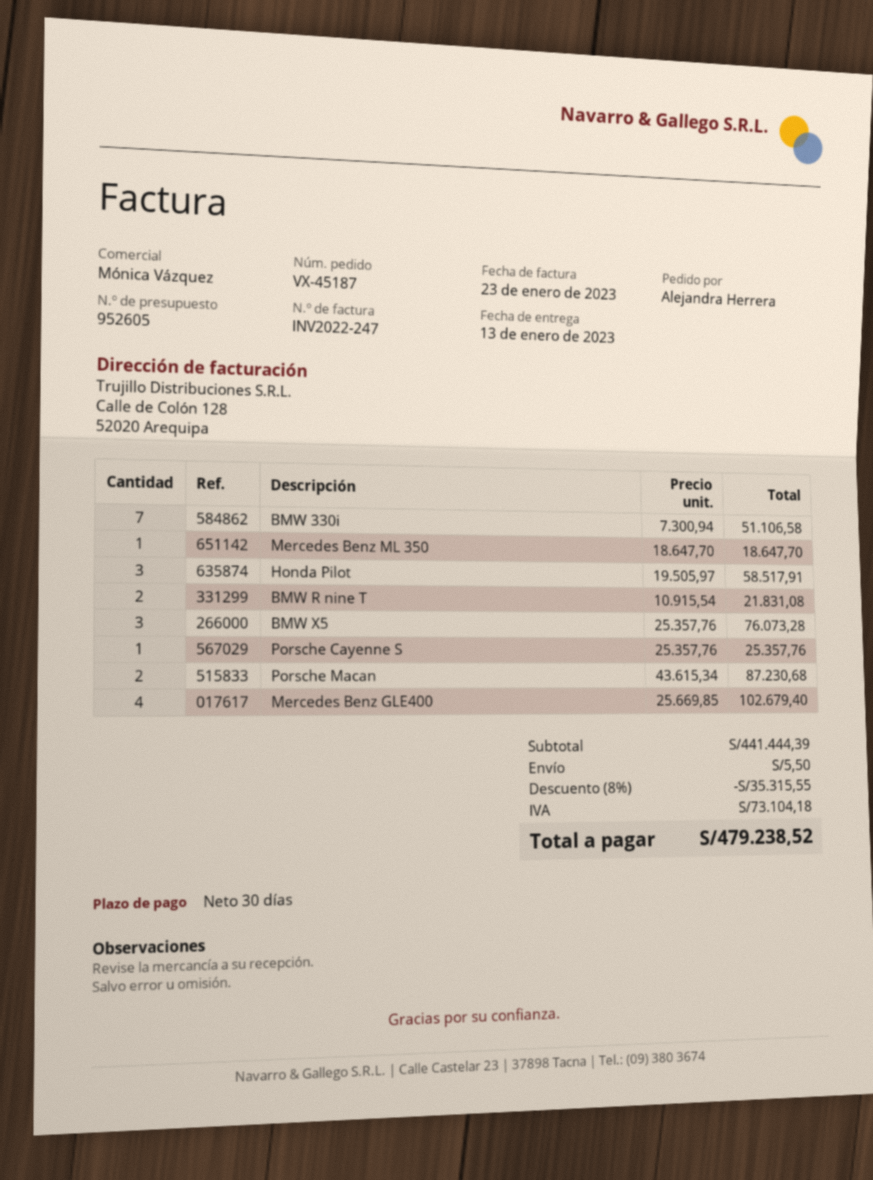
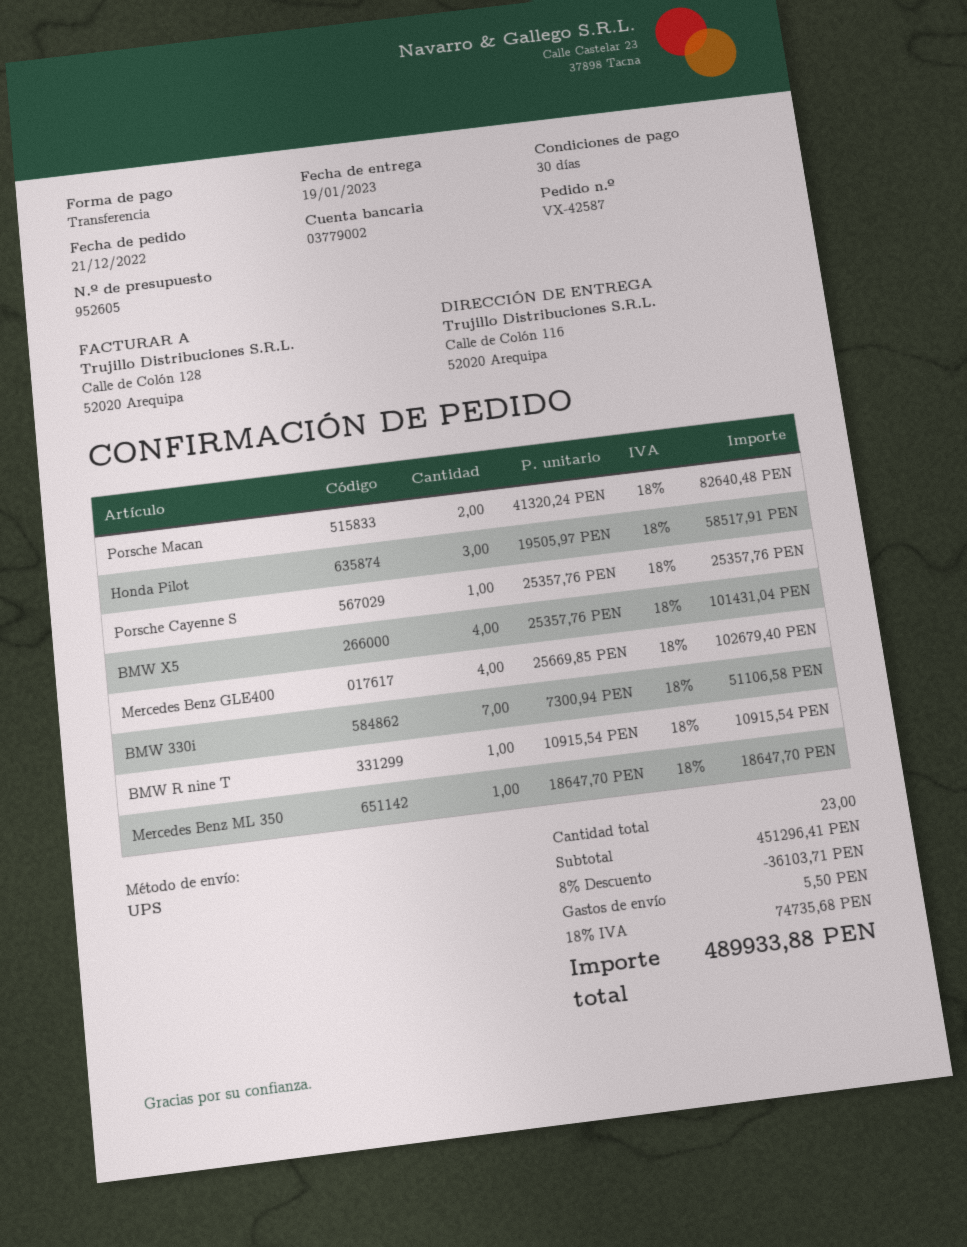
order number: VX-45187 -> VX-42587
delivery date: 2023-01-13 -> 2023-01-19
BMW R nine T: 2 x 10915.54 = 21831.08 -> 1 x 10915.54 = 10915.54
BMW X5: 3 x 25357.76 = 76073.28 -> 4 x 25357.76 = 101431.04
Porsche Macan: 2 x 43615.34 = 87230.68 -> 2 x 41320.24 = 82640.48
subtotal: 441444.39 -> 451296.41
discount: 8% = 35315.55 -> 8% = 36103.71
tax: 73104.18 -> 74735.68
total: 479238.52 -> 489933.88

